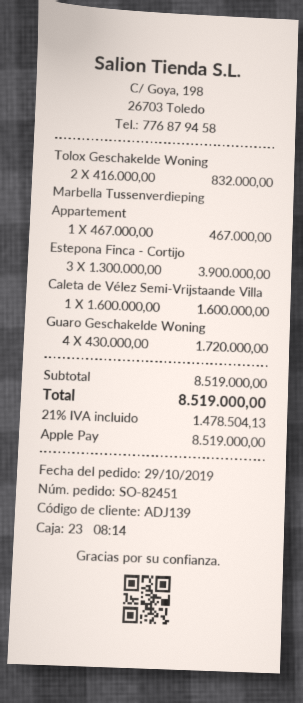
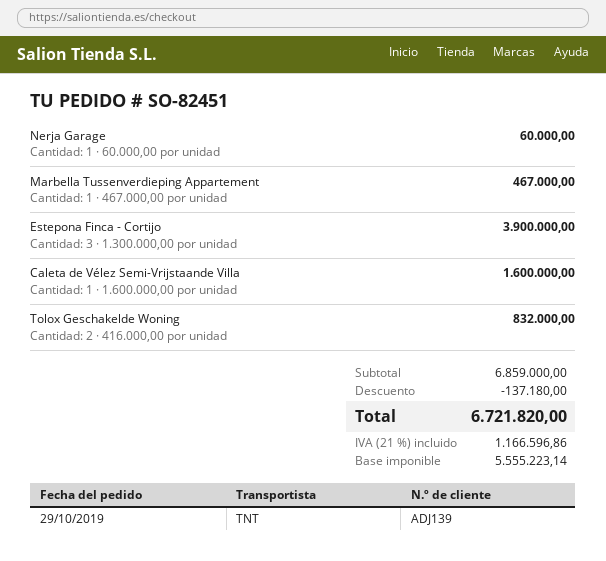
Guaro Geschakelde Woning: 4 x 430000.00 = 1720000.00 -> none
Nerja Garage: none -> 1 x 60000.00 = 60000.00
subtotal: 8519000.00 -> 6859000.00
discount: none -> 137180.00
tax: 21% = 1478504.13 -> 21% = 1166596.86
total: 8519000.00 -> 6721820.00

